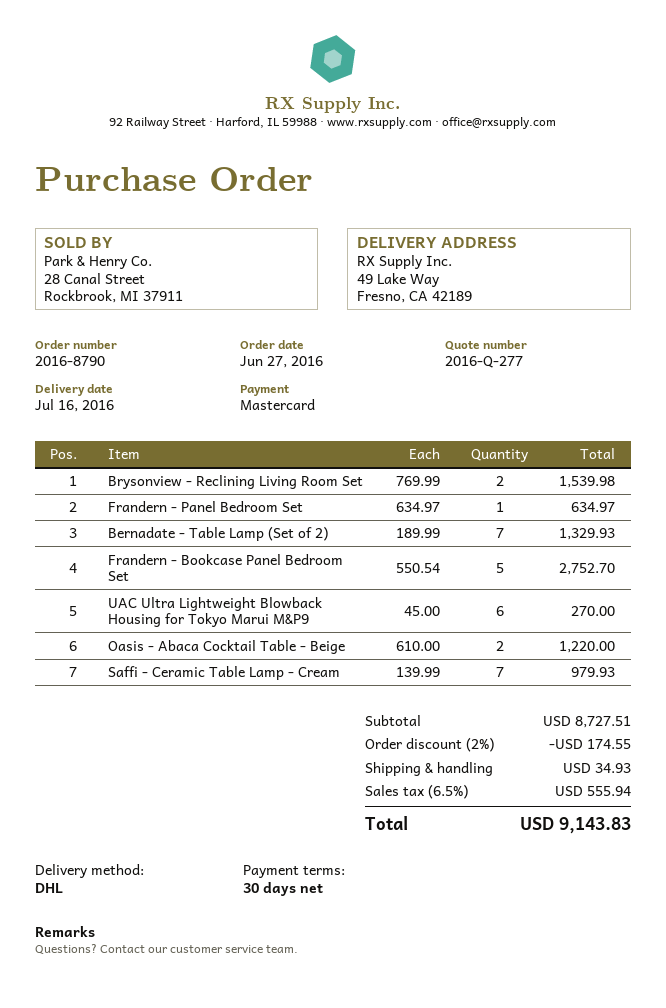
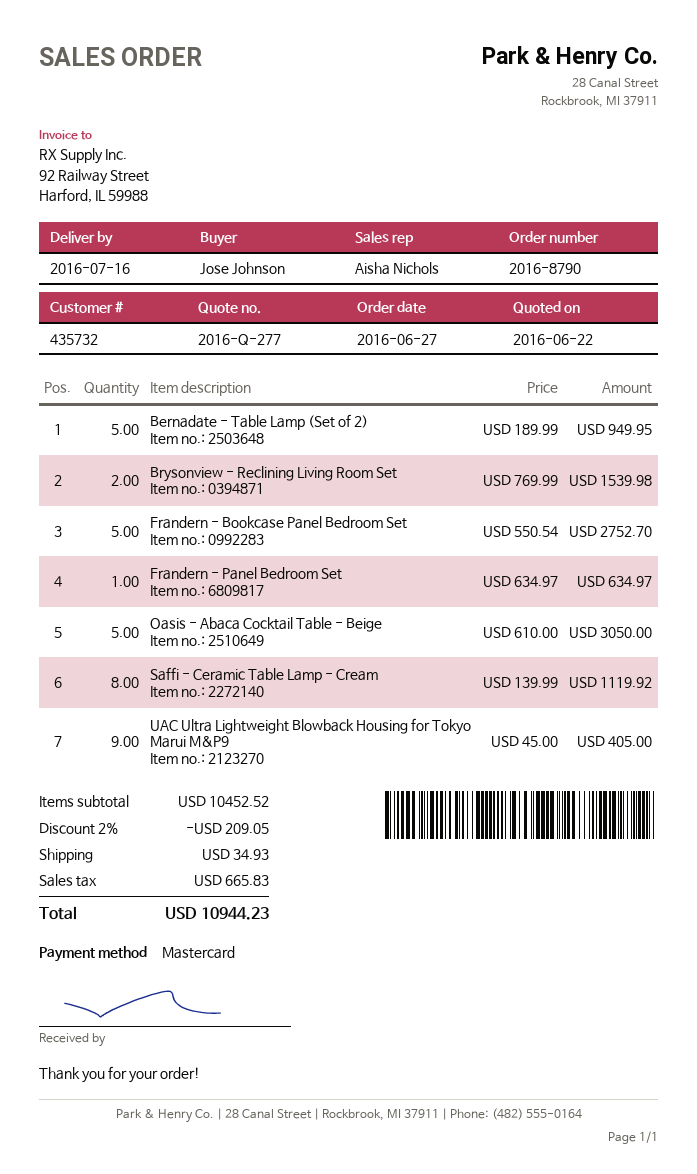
Bernadate - Table Lamp (Set of 2): 7 x 189.99 = 1329.93 -> 5 x 189.99 = 949.95
UAC Ultra Lightweight Blowback Housing for Tokyo Marui M&P9: 6 x 45.00 = 270.00 -> 9 x 45.00 = 405.00
Oasis - Abaca Cocktail Table - Beige: 2 x 610.00 = 1220.00 -> 5 x 610.00 = 3050.00
Saffi - Ceramic Table Lamp - Cream: 7 x 139.99 = 979.93 -> 8 x 139.99 = 1119.92
subtotal: 8727.51 -> 10452.52
discount: 2% = 174.55 -> 2% = 209.05
tax: 555.94 -> 665.83
total: 9143.83 -> 10944.23

